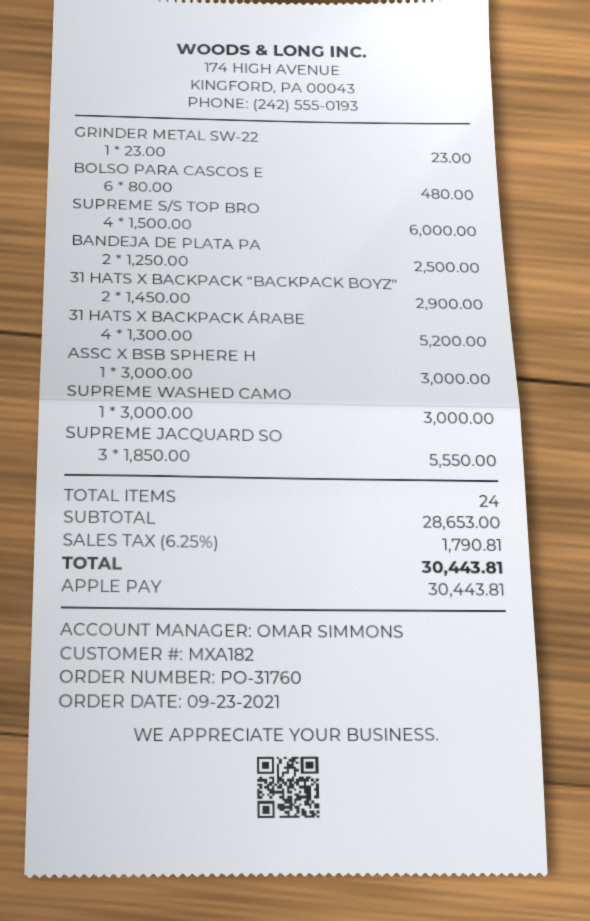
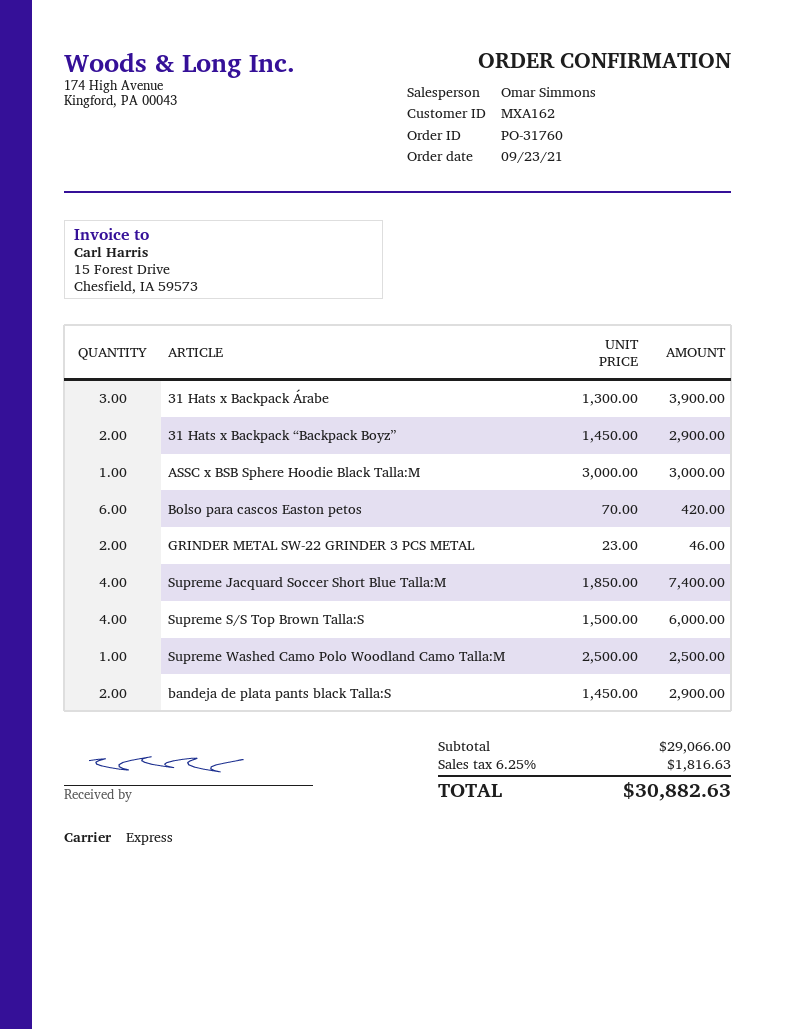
customer number: MXA182 -> MXA162
GRINDER METAL SW-22: 1 x 23.00 = 23.00 -> 2 x 23.00 = 46.00
BOLSO PARA CASCOS E: 6 x 80.00 = 480.00 -> 6 x 70.00 = 420.00
BANDEJA DE PLATA PA: 2 x 1250.00 = 2500.00 -> 2 x 1450.00 = 2900.00
31 HATS X BACKPACK ÁRABE: 4 x 1300.00 = 5200.00 -> 3 x 1300.00 = 3900.00
SUPREME WASHED CAMO: 1 x 3000.00 = 3000.00 -> 1 x 2500.00 = 2500.00
SUPREME JACQUARD SO: 3 x 1850.00 = 5550.00 -> 4 x 1850.00 = 7400.00
subtotal: 28653.00 -> 29066.00
tax: 6.25% = 1790.81 -> 6.25% = 1816.63
total: 30443.81 -> 30882.63

